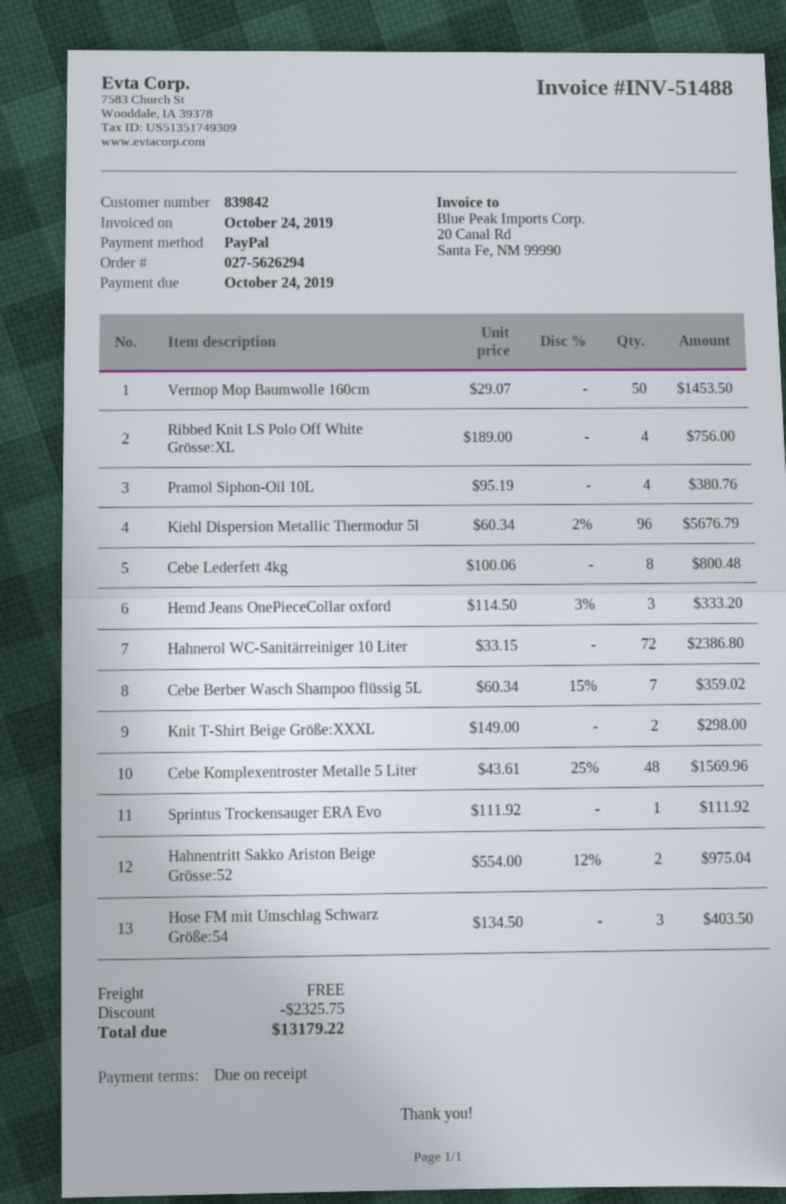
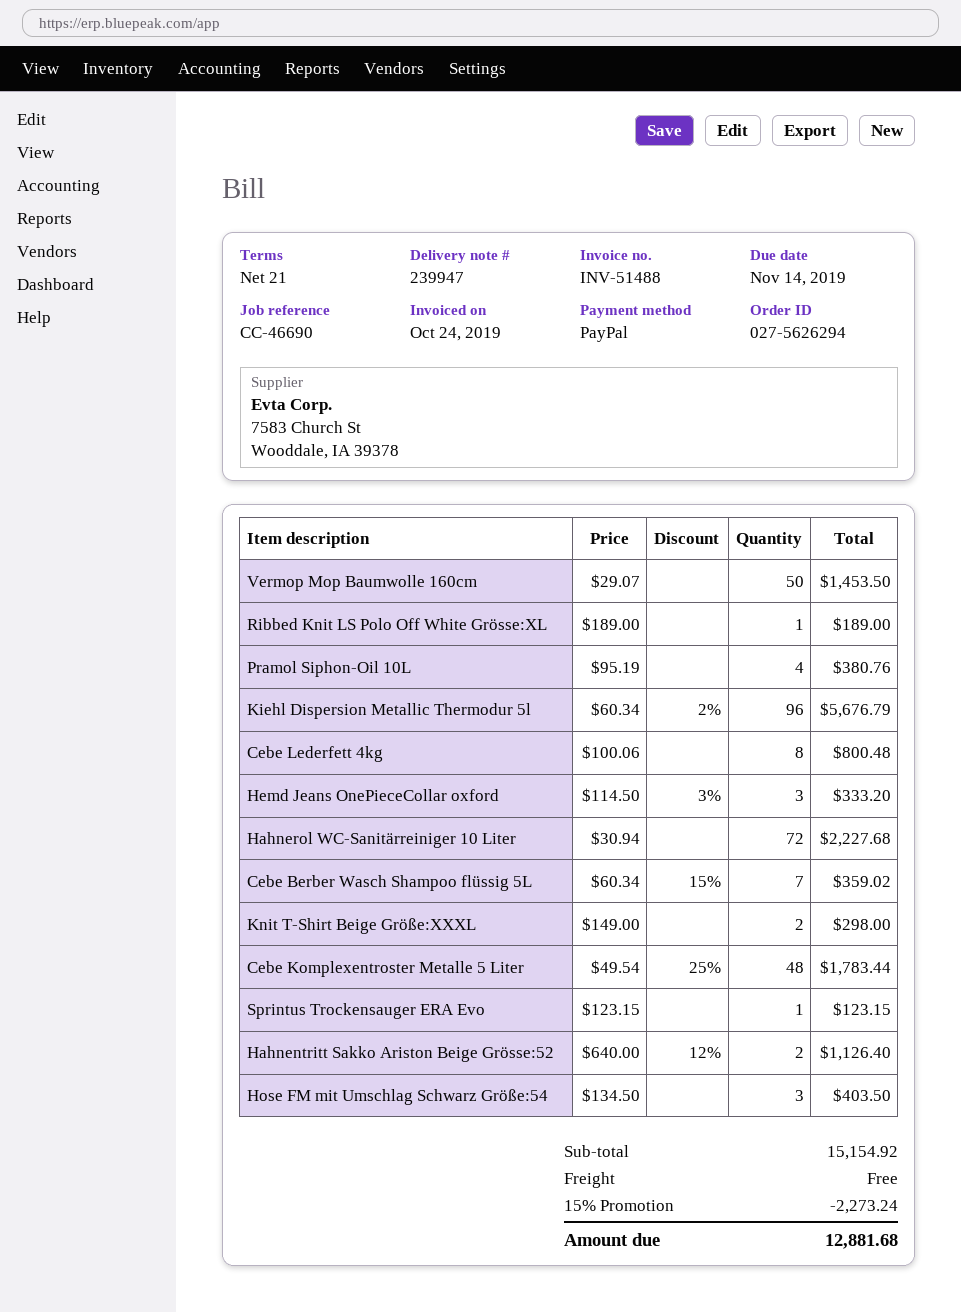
payment terms: on receipt -> 21 days
due date: 2019-10-24 -> 2019-11-14
Ribbed Knit LS Polo Off White Grösse:XL: 4 x 189.00 = 756.00 -> 1 x 189.00 = 189.00
Hahnerol WC-Sanitärreiniger 10 Liter: 72 x 33.15 = 2386.80 -> 72 x 30.94 = 2227.68
Cebe Komplexentroster Metalle 5 Liter: 48 x 43.61 - 25% = 1569.96 -> 48 x 49.54 - 25% = 1783.44
Sprintus Trockensauger ERA Evo: 1 x 111.92 = 111.92 -> 1 x 123.15 = 123.15
Hahnentritt Sakko Ariston Beige Grösse:52: 2 x 554.00 - 12% = 975.04 -> 2 x 640.00 - 12% = 1126.40
discount: 2325.75 -> 2273.24
total: 13179.22 -> 12881.68

